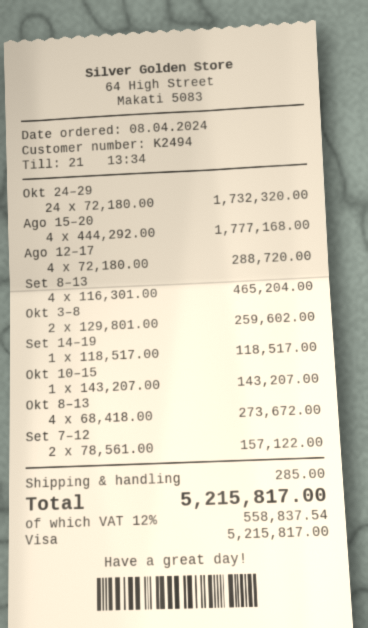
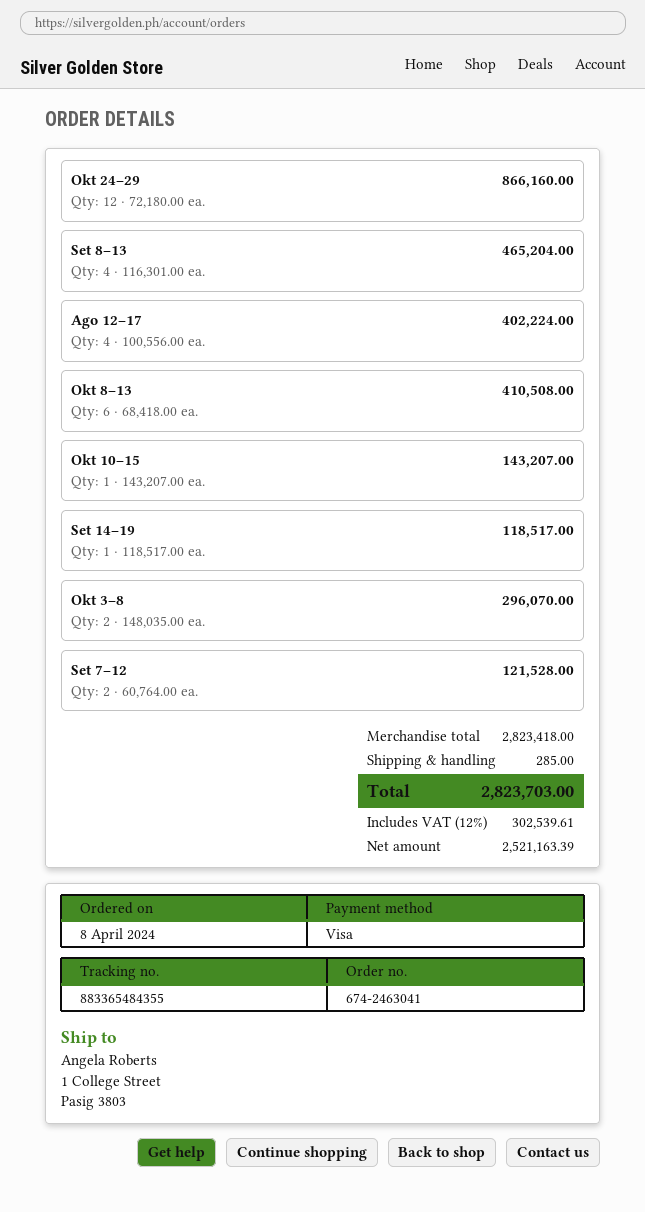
Okt 24–29: 24 x 72180.00 = 1732320.00 -> 12 x 72180.00 = 866160.00
Ago 15–20: 4 x 444292.00 = 1777168.00 -> none
Ago 12–17: 4 x 72180.00 = 288720.00 -> 4 x 100556.00 = 402224.00
Okt 3–8: 2 x 129801.00 = 259602.00 -> 2 x 148035.00 = 296070.00
Okt 8–13: 4 x 68418.00 = 273672.00 -> 6 x 68418.00 = 410508.00
Set 7–12: 2 x 78561.00 = 157122.00 -> 2 x 60764.00 = 121528.00
tax: 12% = 558837.54 -> 12% = 302539.61
total: 5215817.00 -> 2823703.00

